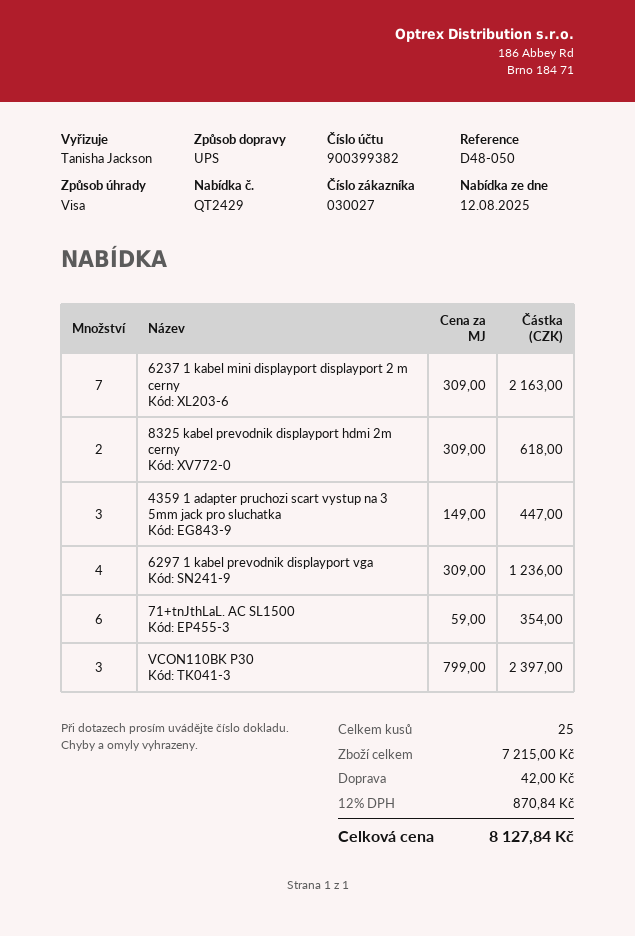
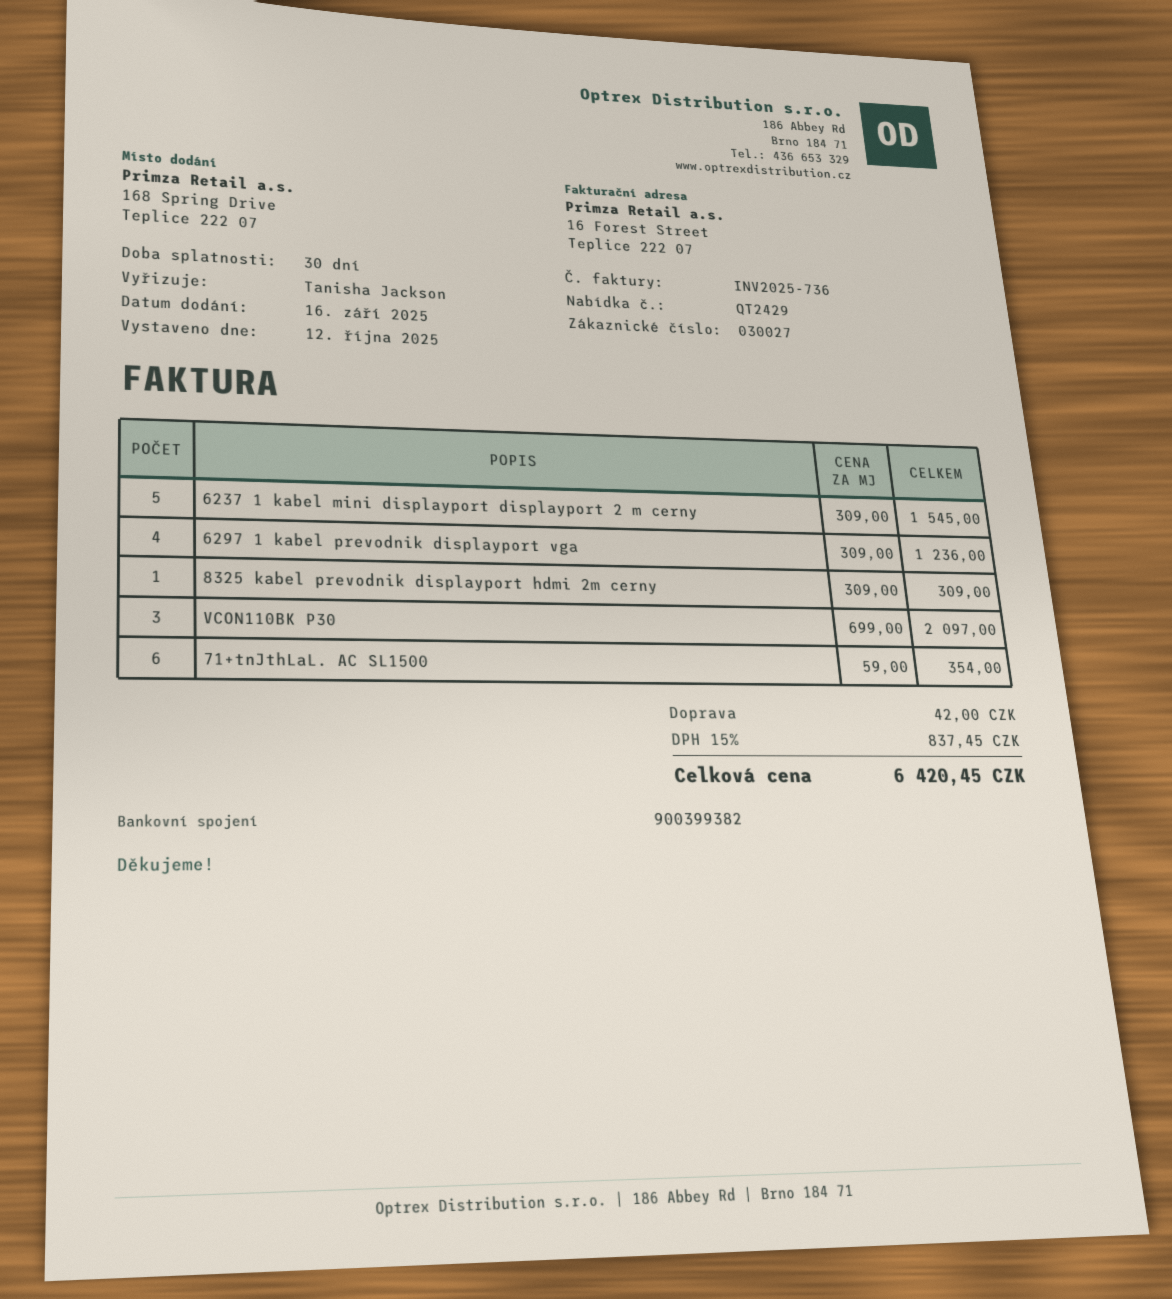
6237 1 kabel mini displayport displayport 2 m cerny: 7 x 309.00 = 2163.00 -> 5 x 309.00 = 1545.00
8325 kabel prevodnik displayport hdmi 2m cerny: 2 x 309.00 = 618.00 -> 1 x 309.00 = 309.00
4359 1 adapter pruchozi scart vystup na 3 5mm jack pro sluchatka: 3 x 149.00 = 447.00 -> none
VCON110BK P30: 3 x 799.00 = 2397.00 -> 3 x 699.00 = 2097.00
tax: 12% = 870.84 -> 15% = 837.45
total: 8127.84 -> 6420.45

